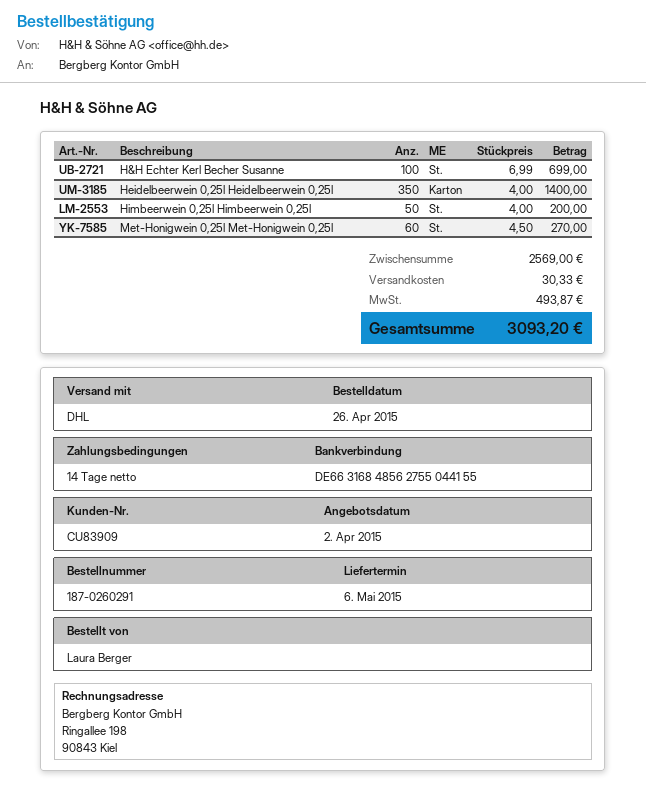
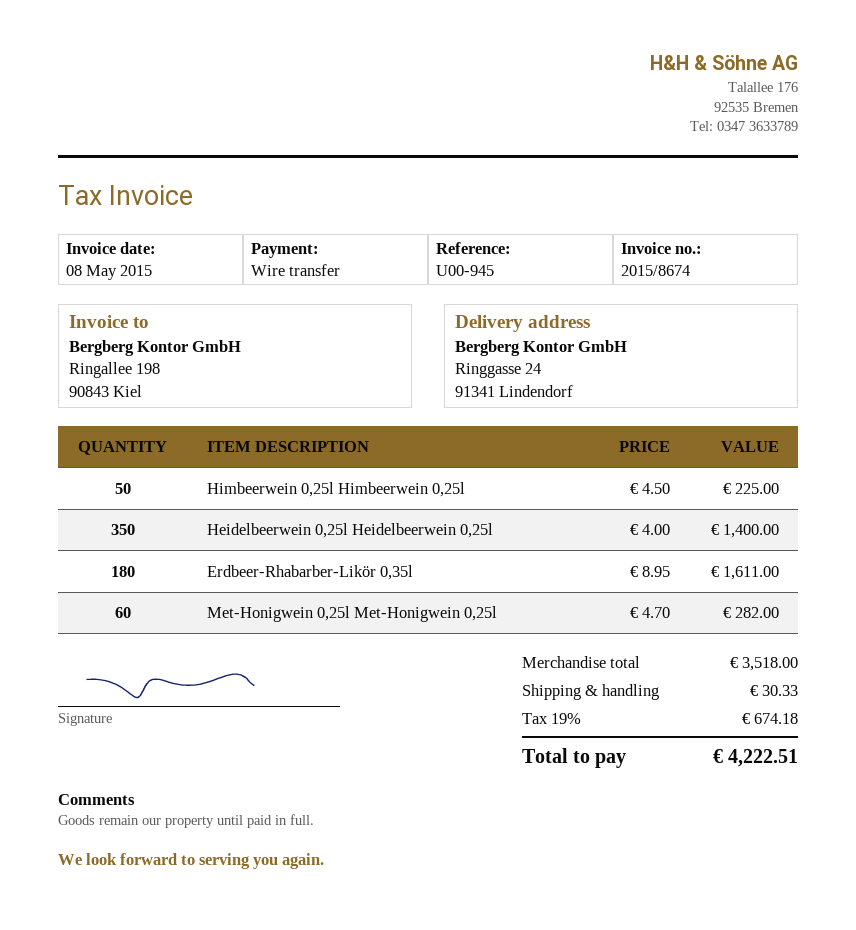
H&H Echter Kerl Becher Susanne: 100 x 6.99 = 699.00 -> none
Himbeerwein 0,25l Himbeerwein 0,25l: 50 x 4.00 = 200.00 -> 50 x 4.50 = 225.00
Met-Honigwein 0,25l Met-Honigwein 0,25l: 60 x 4.50 = 270.00 -> 60 x 4.70 = 282.00
Erdbeer-Rhabarber-Likör 0,35l: none -> 180 x 8.95 = 1611.00
subtotal: 2569.00 -> 3518.00
tax: 493.87 -> 674.18
total: 3093.20 -> 4222.51

